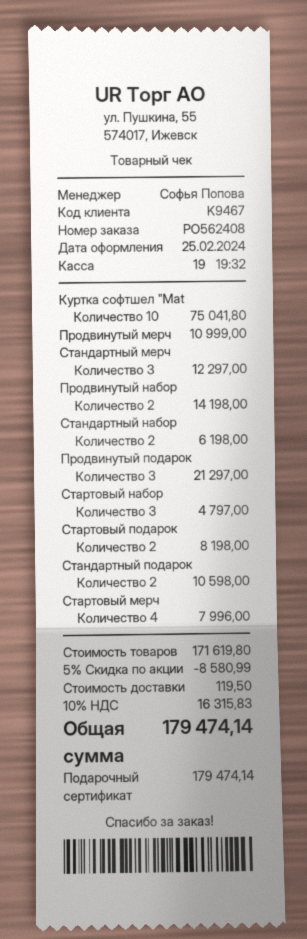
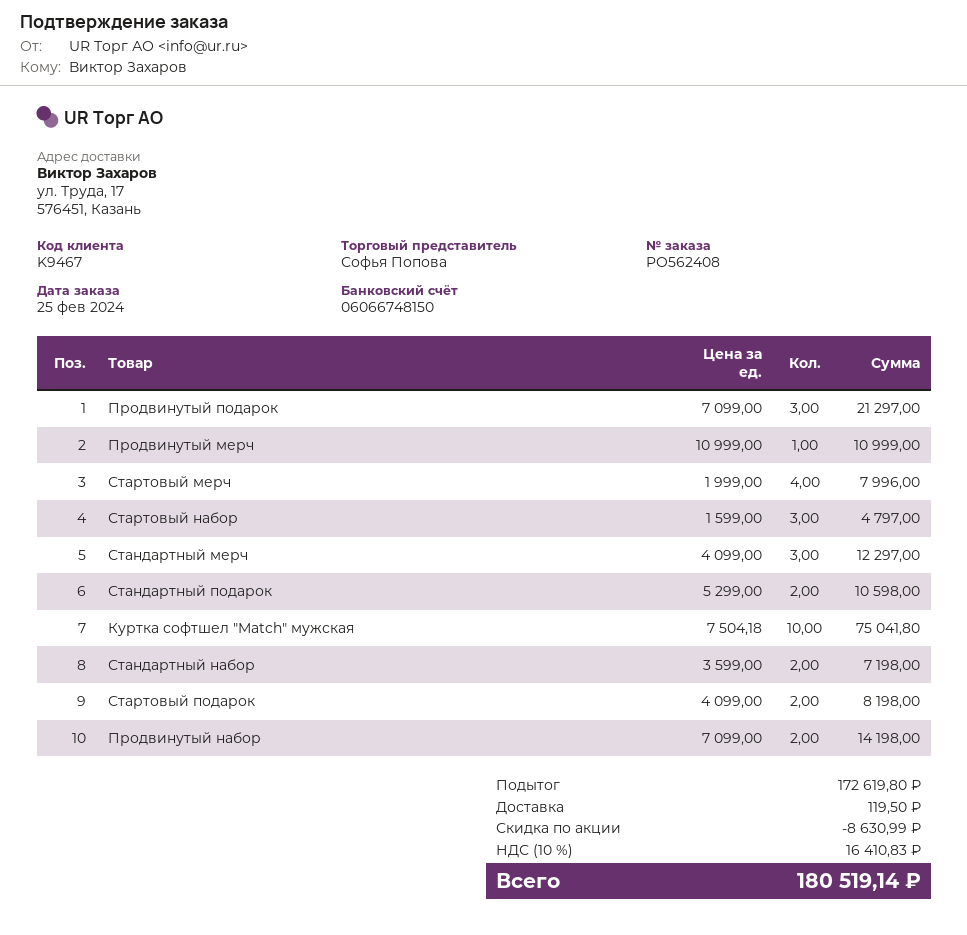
Стандартный набор: 2 for 6198.00 -> 2 for 7198.00
subtotal: 171619.80 -> 172619.80
discount: 8580.99 -> 8630.99
tax: 10% = 16315.83 -> 10% = 16410.83
total: 179474.14 -> 180519.14

